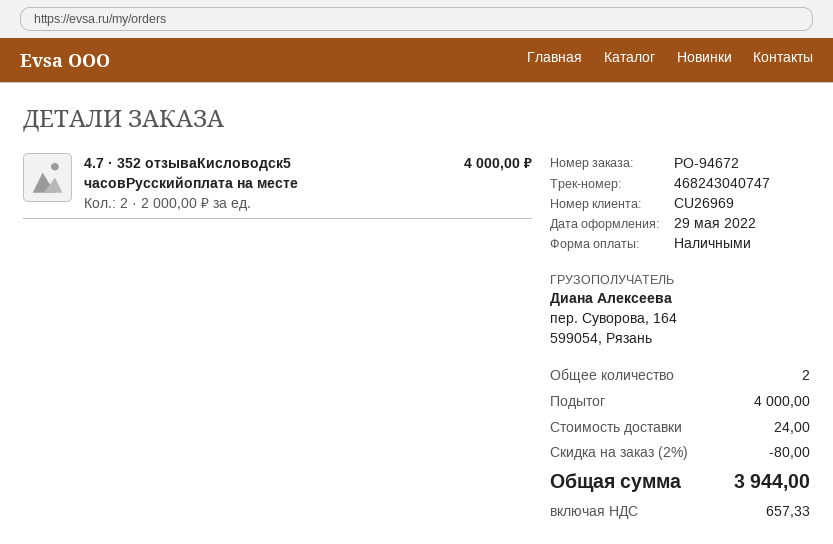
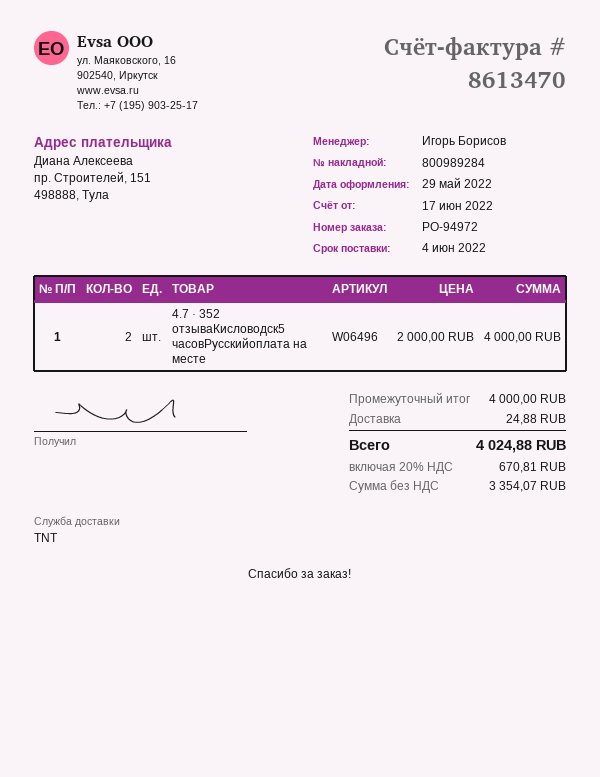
order number: PO-94672 -> PO-94972
discount: 2% = 80.00 -> none
shipping: 24.00 -> 24.88
tax: 657.33 -> 670.81
total: 3944.00 -> 4024.88

